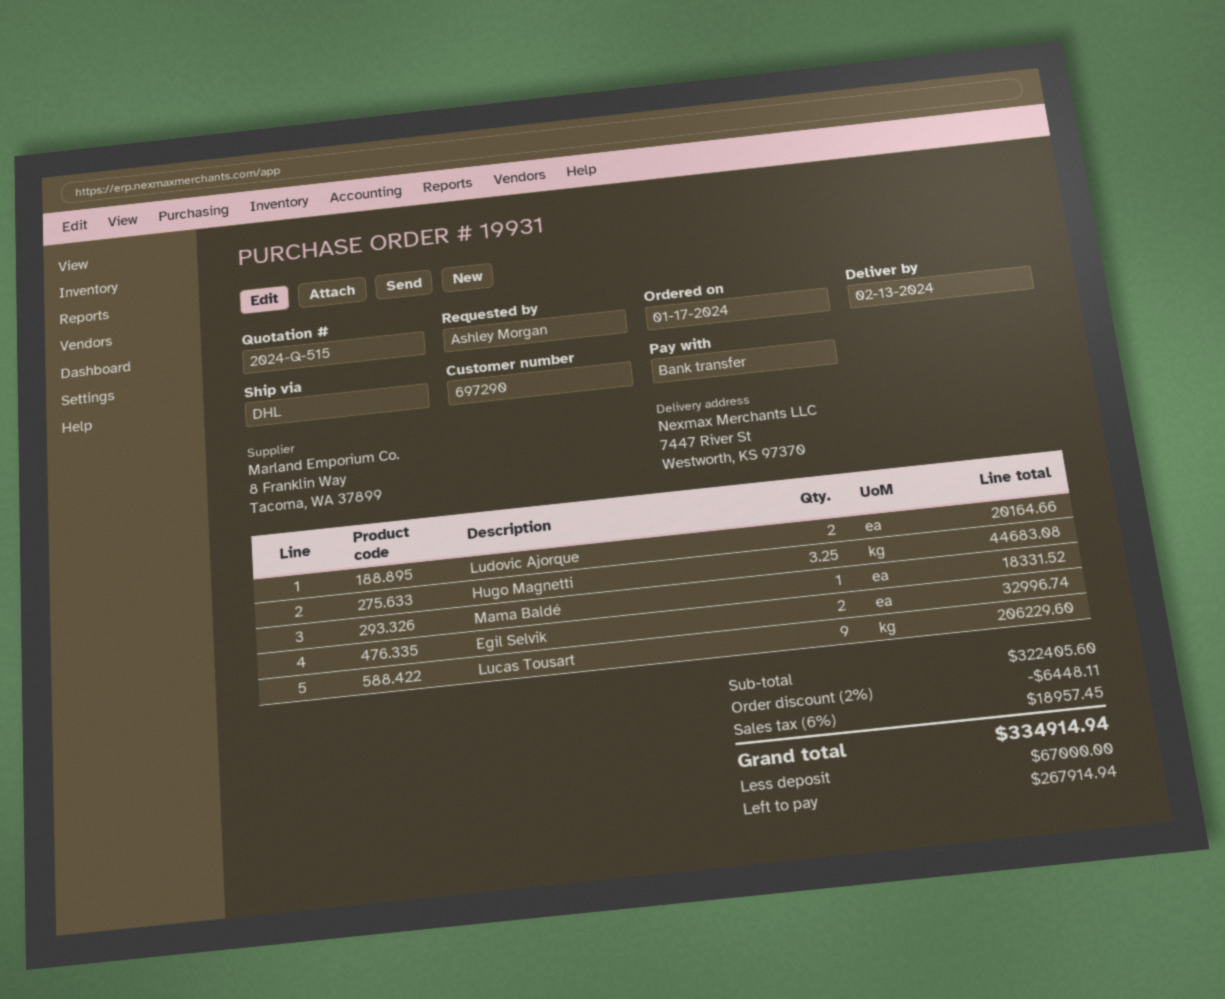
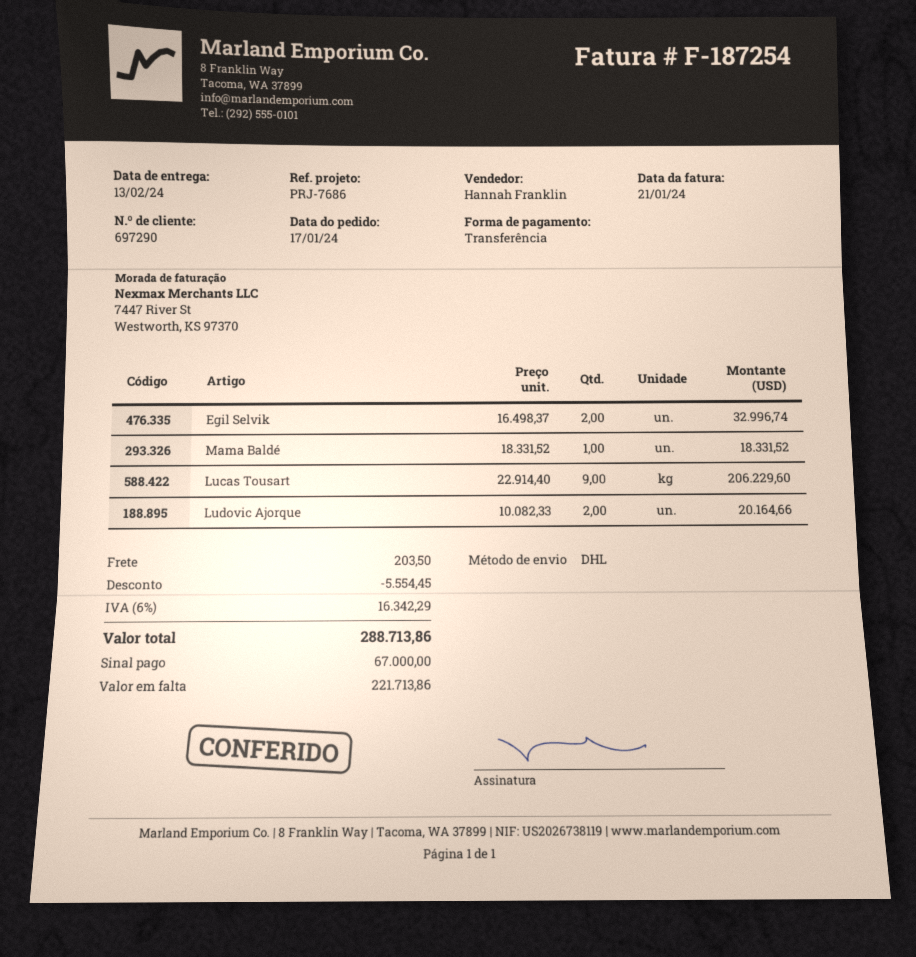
Hugo Magnetti: 3.25 for 44683.08 -> none
discount: 6448.11 -> 5554.45
shipping: none -> 203.50
tax: 6% = 18957.45 -> 6% = 16342.29
total: 334914.94 -> 288713.86
balance: 267914.94 -> 221713.86

